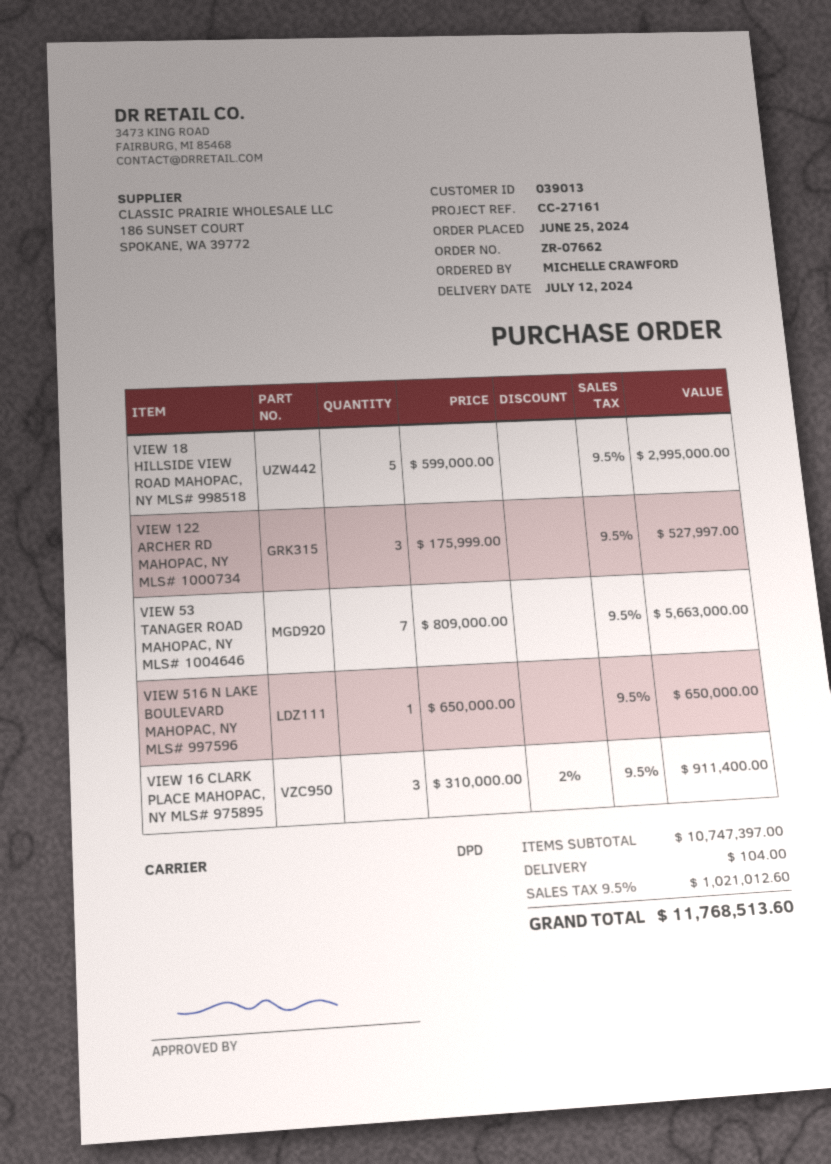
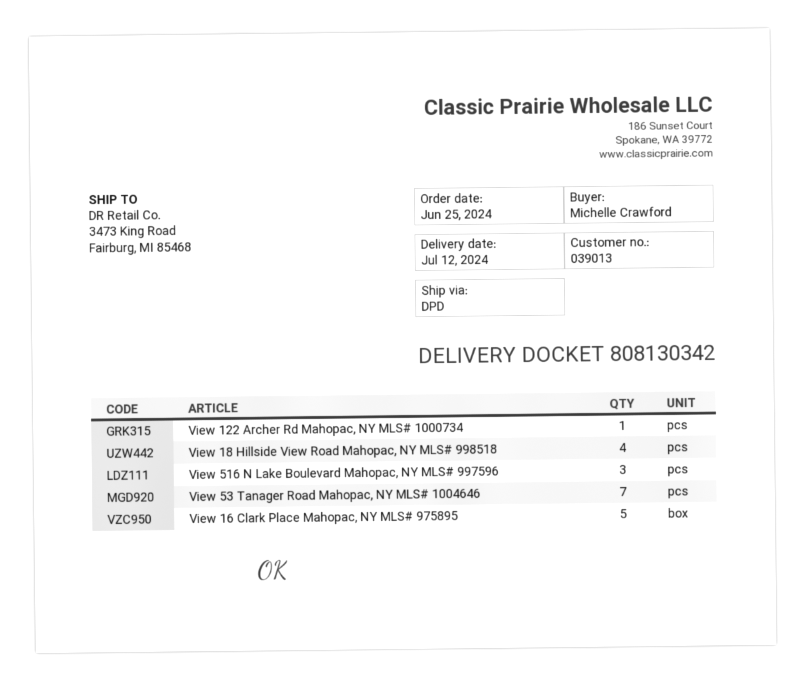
VIEW 18 HILLSIDE VIEW ROAD MAHOPAC, NY MLS# 998518: 5 -> 4
VIEW 122 ARCHER RD MAHOPAC, NY MLS# 1000734: 3 -> 1
VIEW 516 N LAKE BOULEVARD MAHOPAC, NY MLS# 997596: 1 -> 3
VIEW 16 CLARK PLACE MAHOPAC, NY MLS# 975895: 3 -> 5

